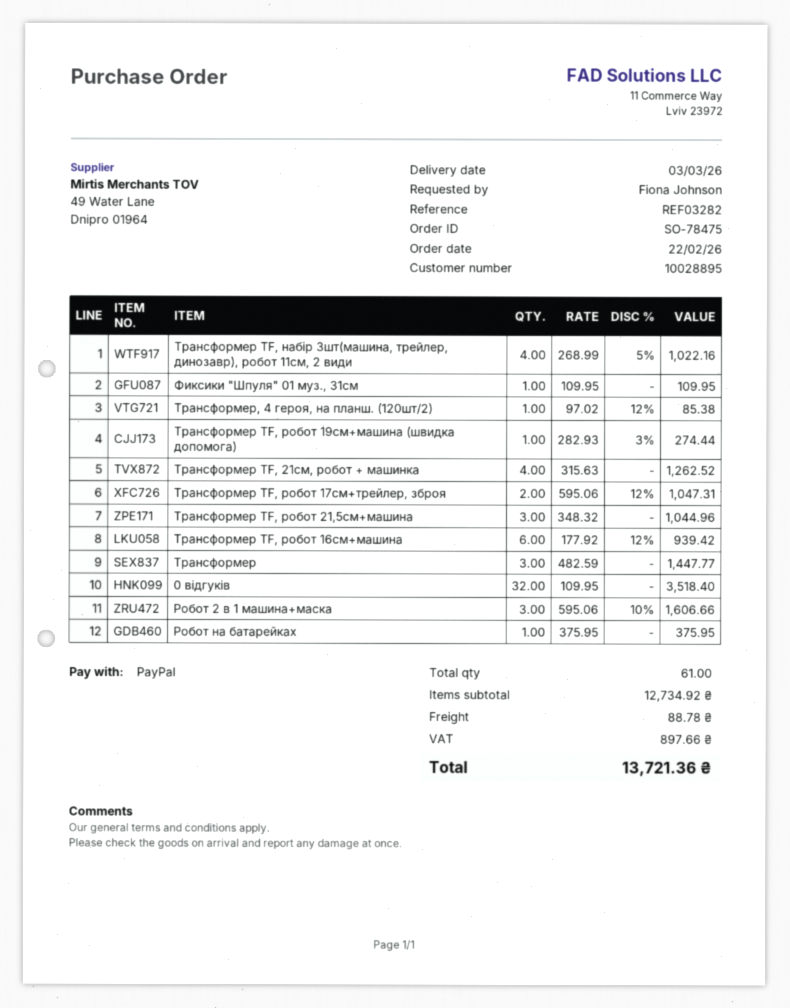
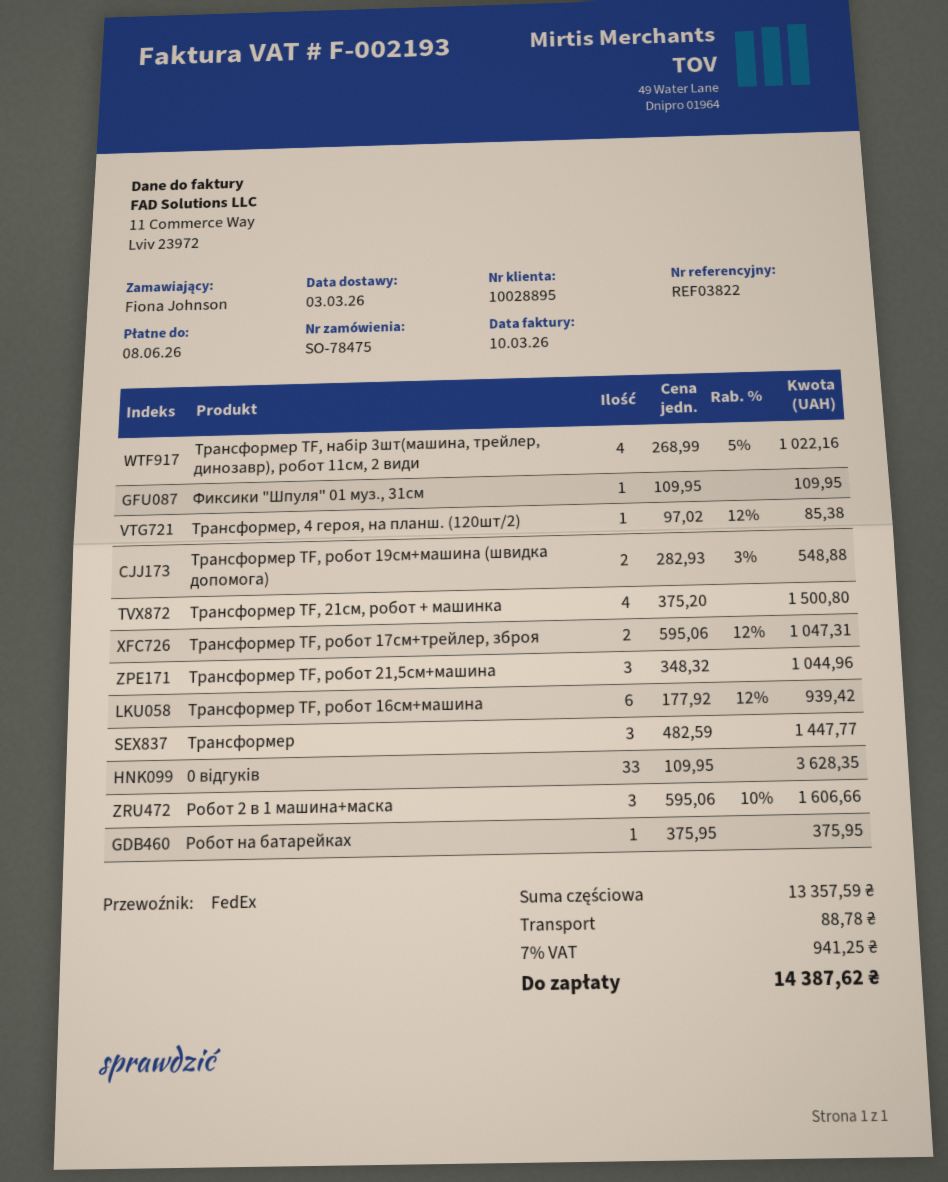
reference: REF03282 -> REF03822
Трансформер TF, робот 19см+машина (швидка допомога): 1 x 282.93 - 3% = 274.44 -> 2 x 282.93 - 3% = 548.88
Трансформер TF, 21см, робот + машинка: 4 x 315.63 = 1262.52 -> 4 x 375.20 = 1500.80
0 відгуків: 32 x 109.95 = 3518.40 -> 33 x 109.95 = 3628.35
subtotal: 12734.92 -> 13357.59
tax: 897.66 -> 941.25
total: 13721.36 -> 14387.62

